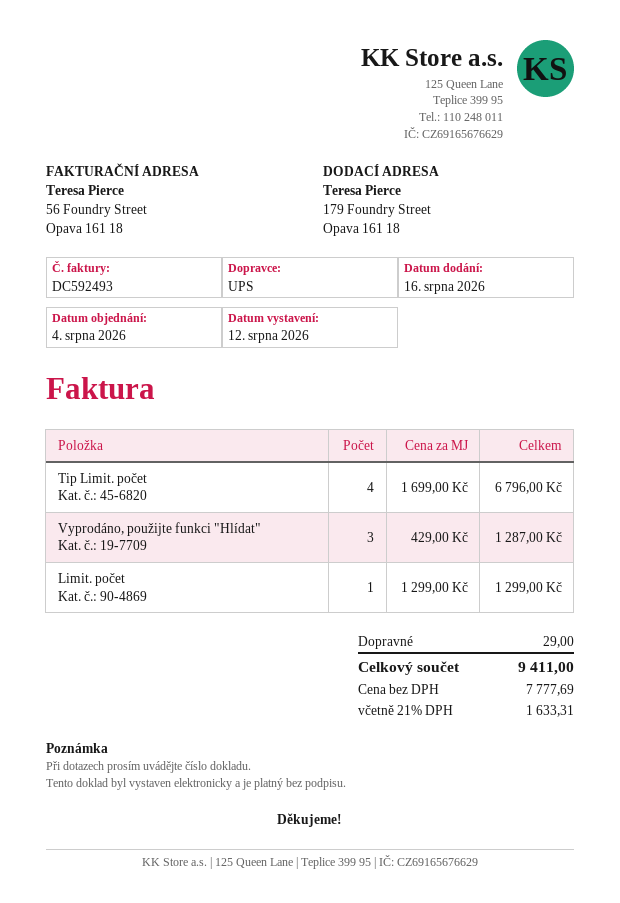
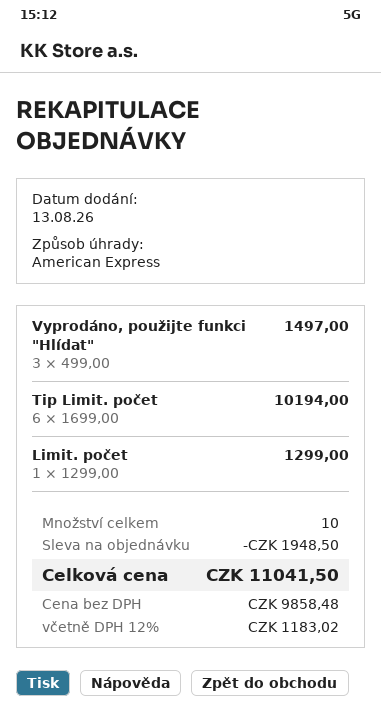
delivery date: 2026-08-16 -> 2026-08-13
Tip Limit. počet: 4 x 1699.00 = 6796.00 -> 6 x 1699.00 = 10194.00
Vyprodáno, použijte funkci "Hlídat": 3 x 429.00 = 1287.00 -> 3 x 499.00 = 1497.00
discount: none -> 1948.50
shipping: 29.00 -> none
net: 7777.69 -> 9858.48
tax: 21% = 1633.31 -> 12% = 1183.02
total: 9411.00 -> 11041.50

